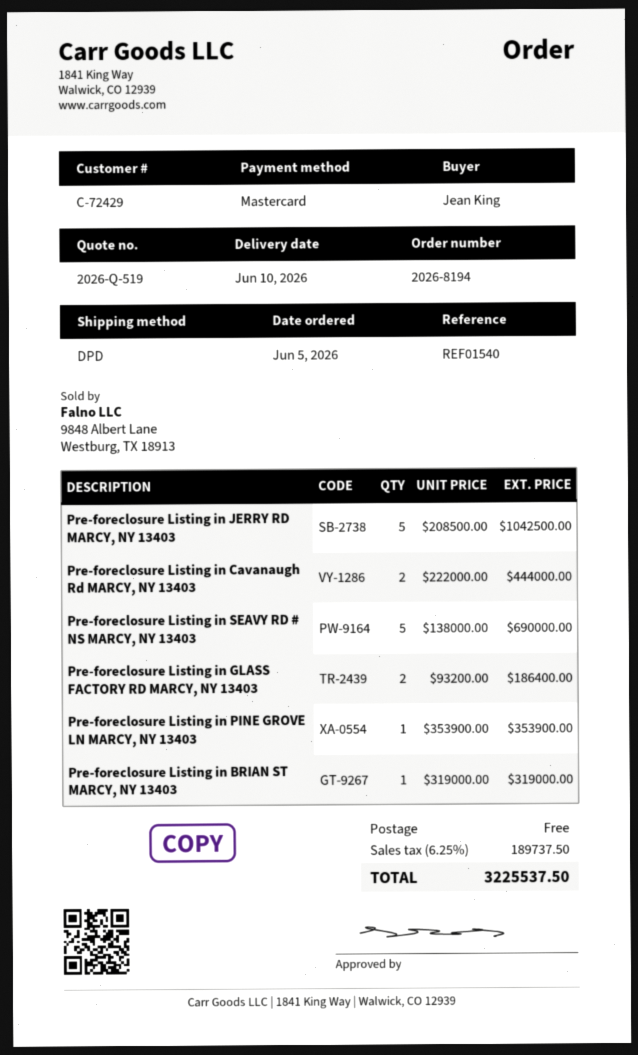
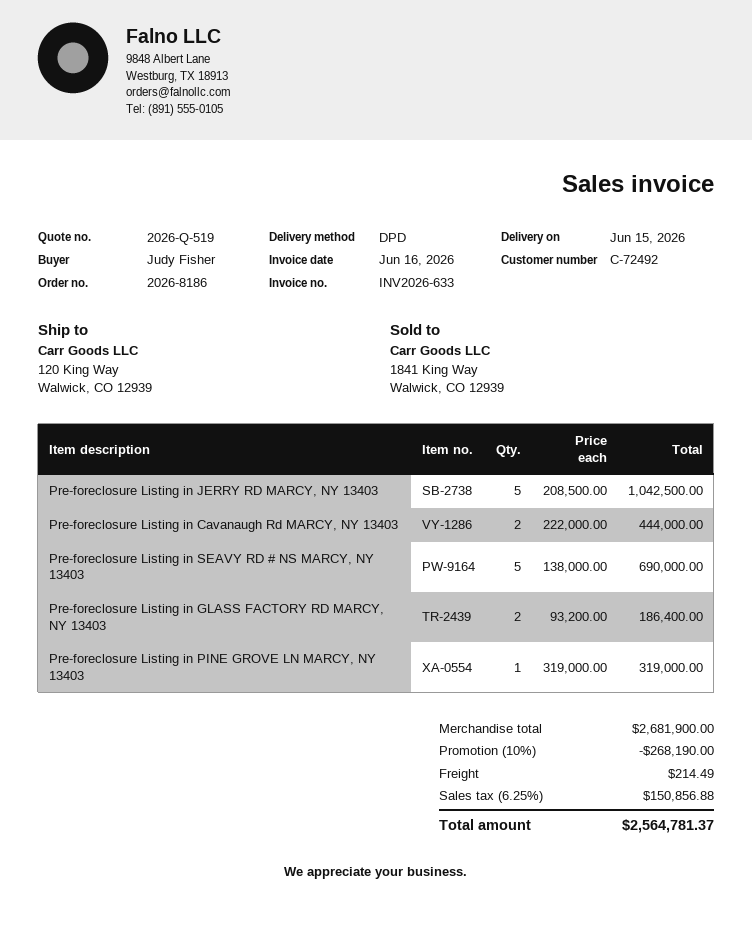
order number: 2026-8194 -> 2026-8186
delivery date: 2026-06-10 -> 2026-06-15
customer number: C-72429 -> C-72492
ordered by: Jean King -> Judy Fisher
Pre-foreclosure Listing in PINE GROVE LN MARCY, NY 13403: 1 x 353900.00 = 353900.00 -> 1 x 319000.00 = 319000.00
Pre-foreclosure Listing in BRIAN ST MARCY, NY 13403: 1 x 319000.00 = 319000.00 -> none
discount: none -> 10% = 268190.00
shipping: 0.00 -> 214.49
tax: 6.25% = 189737.50 -> 6.25% = 150856.88
total: 3225537.50 -> 2564781.37

